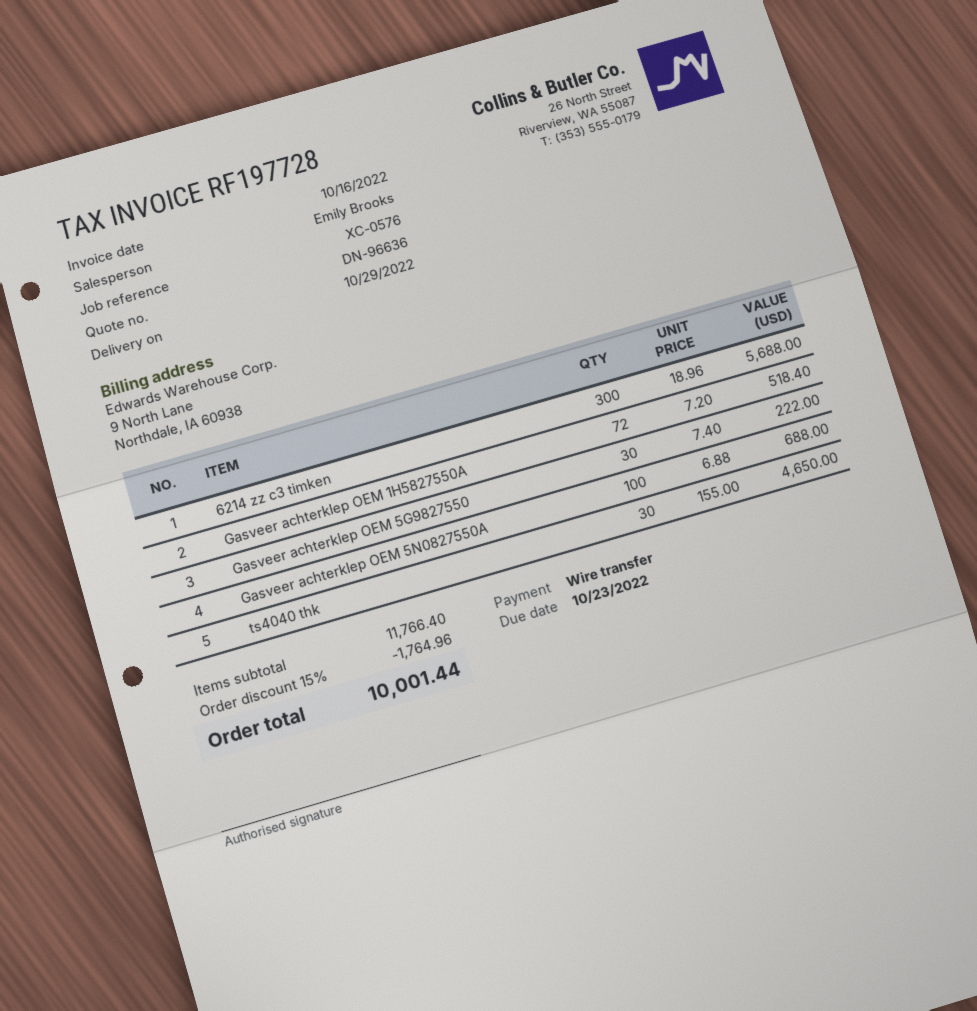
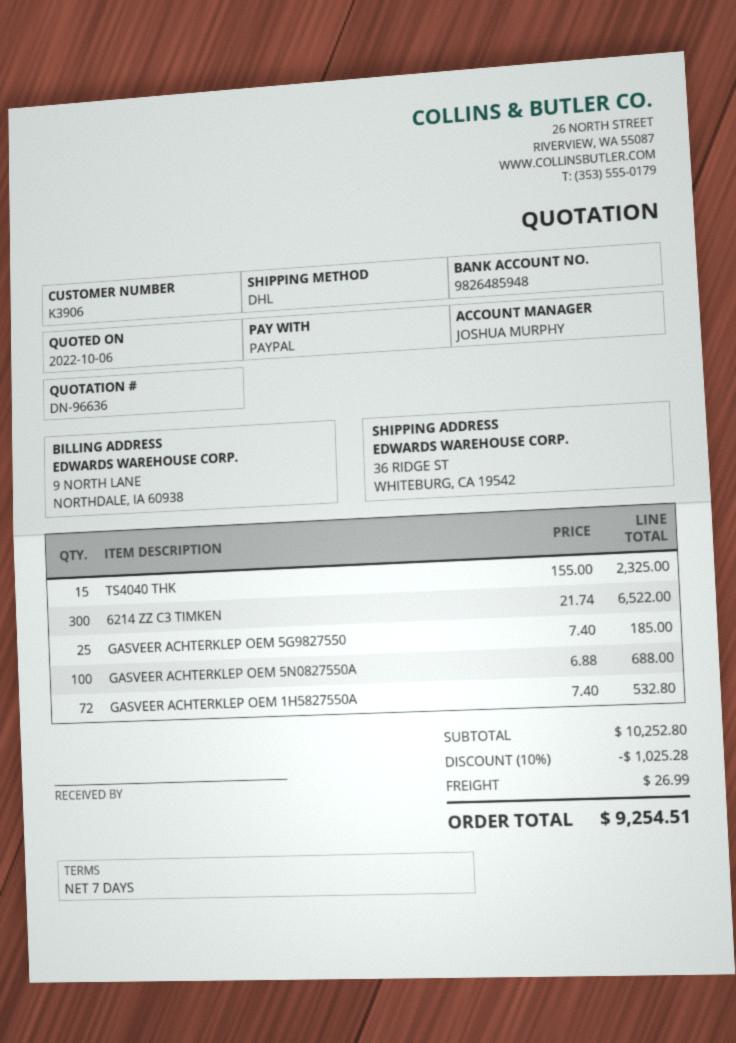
sales rep: Emily Brooks -> JOSHUA MURPHY
payment method: bank transfer -> PayPal
6214 zz c3 timken: 300 x 18.96 = 5688.00 -> 300 x 21.74 = 6522.00
Gasveer achterklep OEM 1H5827550A: 72 x 7.20 = 518.40 -> 72 x 7.40 = 532.80
Gasveer achterklep OEM 5G9827550: 30 x 7.40 = 222.00 -> 25 x 7.40 = 185.00
ts4040 thk: 30 x 155.00 = 4650.00 -> 15 x 155.00 = 2325.00
subtotal: 11766.40 -> 10252.80
discount: 15% = 1764.96 -> 10% = 1025.28
shipping: none -> 26.99
total: 10001.44 -> 9254.51

